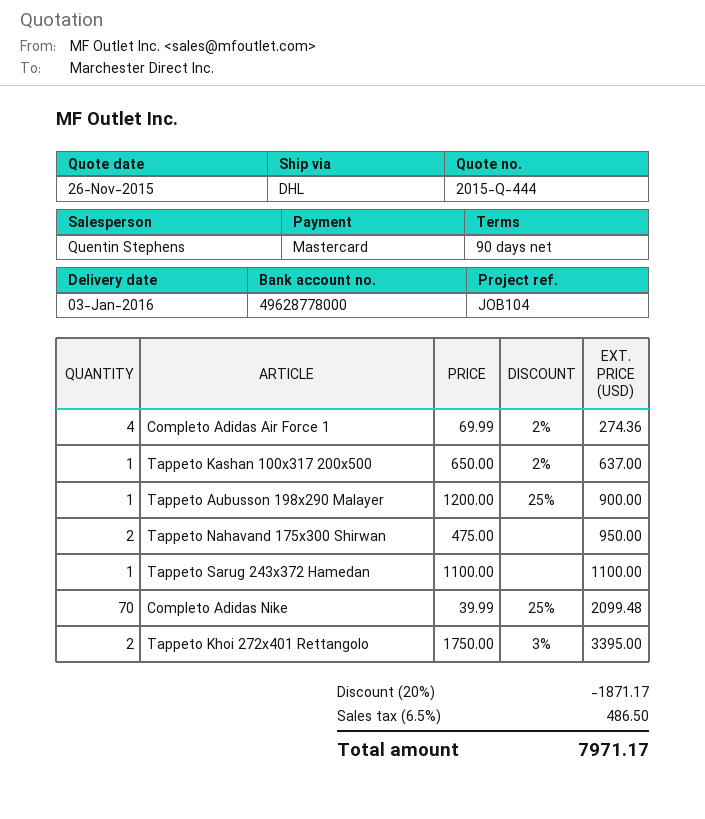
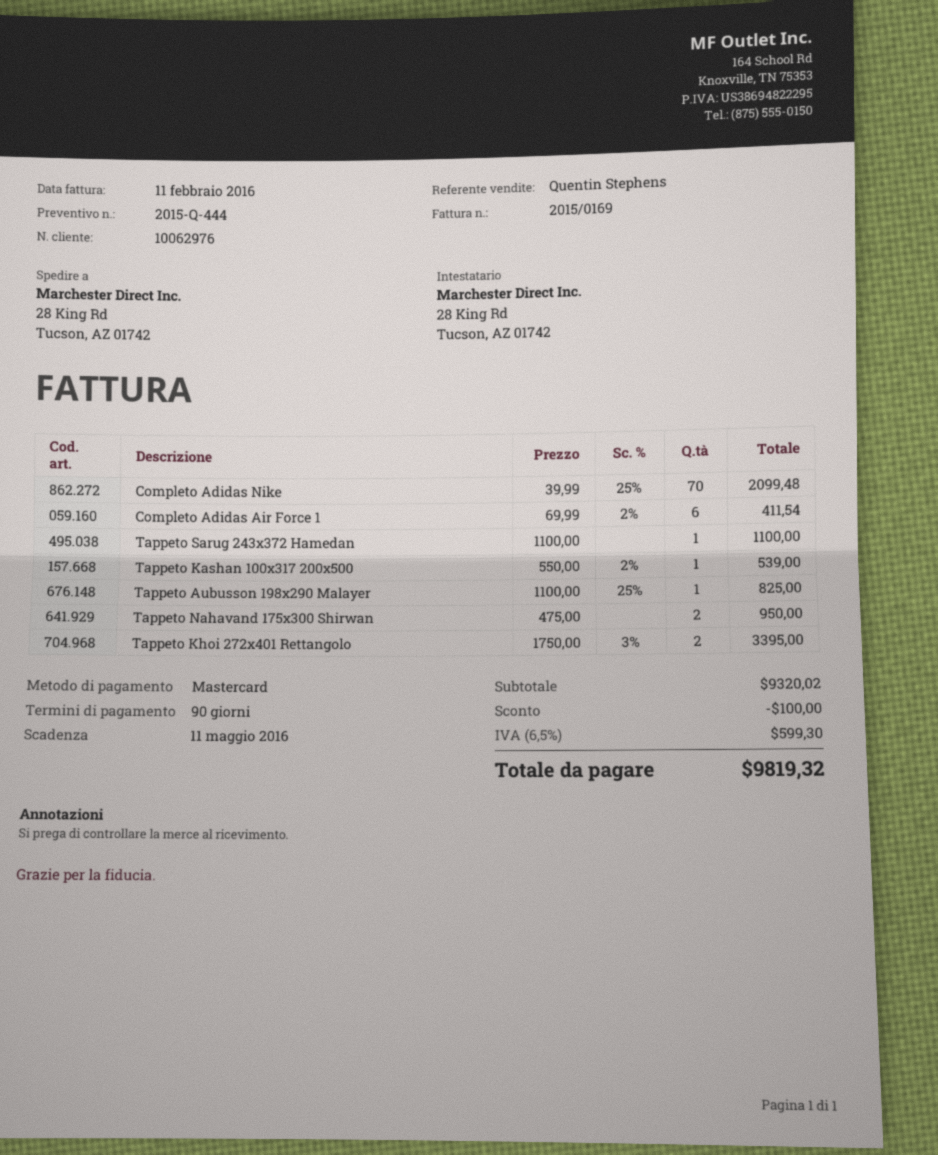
Completo Adidas Air Force 1: 4 x 69.99 - 2% = 274.36 -> 6 x 69.99 - 2% = 411.54
Tappeto Kashan 100x317 200x500: 1 x 650.00 - 2% = 637.00 -> 1 x 550.00 - 2% = 539.00
Tappeto Aubusson 198x290 Malayer: 1 x 1200.00 - 25% = 900.00 -> 1 x 1100.00 - 25% = 825.00
discount: 1871.17 -> 100.00
tax: 6.5% = 486.50 -> 6.5% = 599.30
total: 7971.17 -> 9819.32

